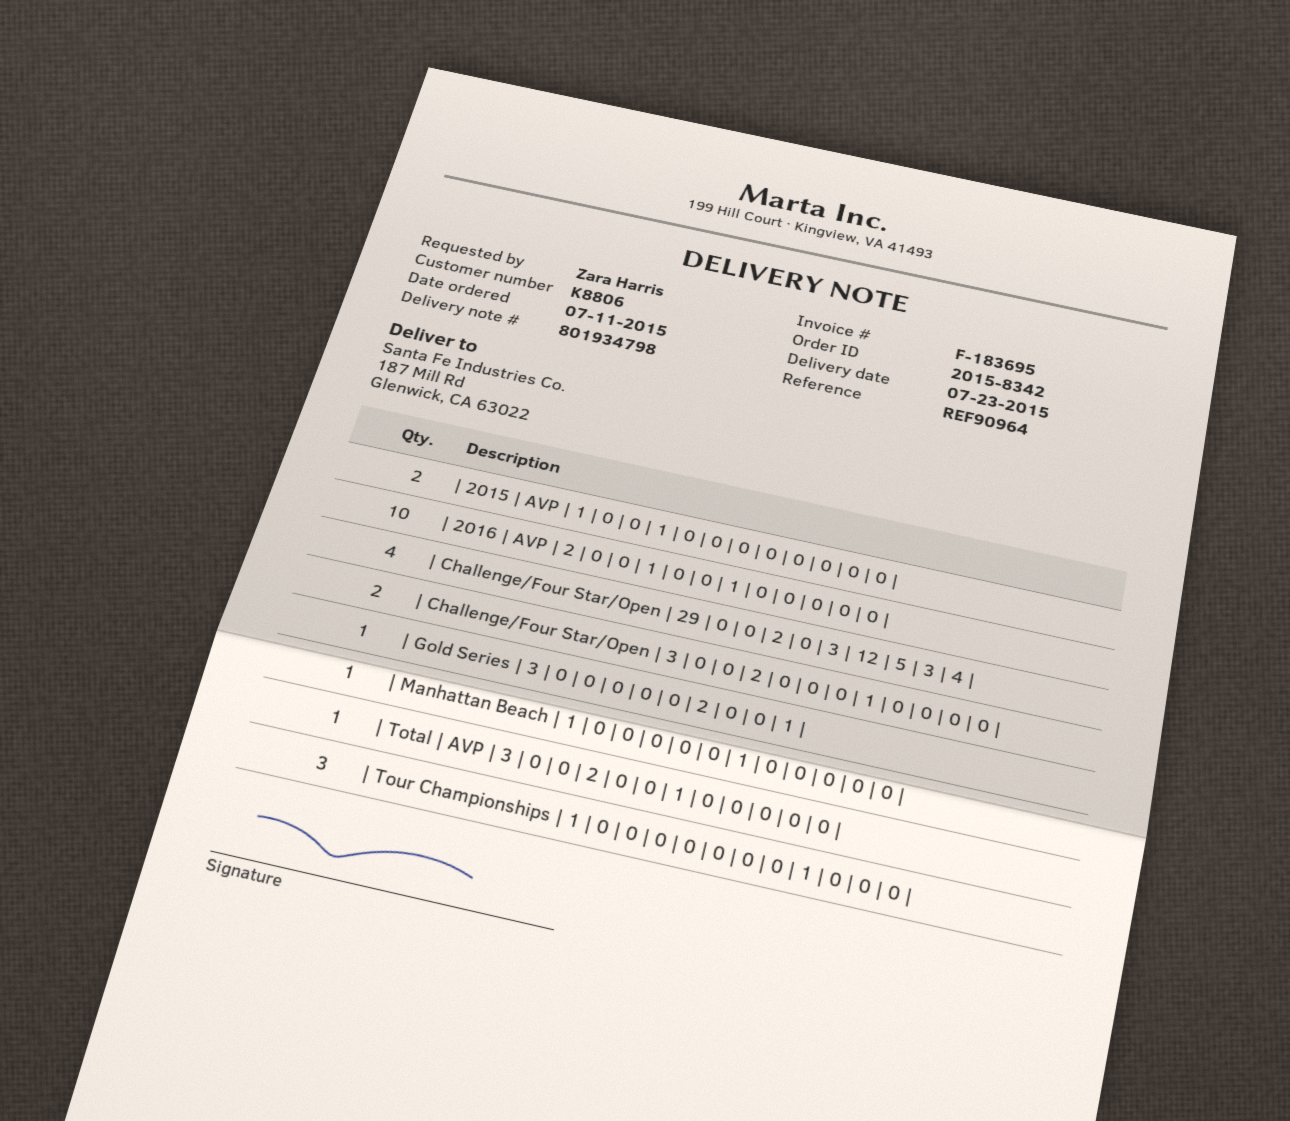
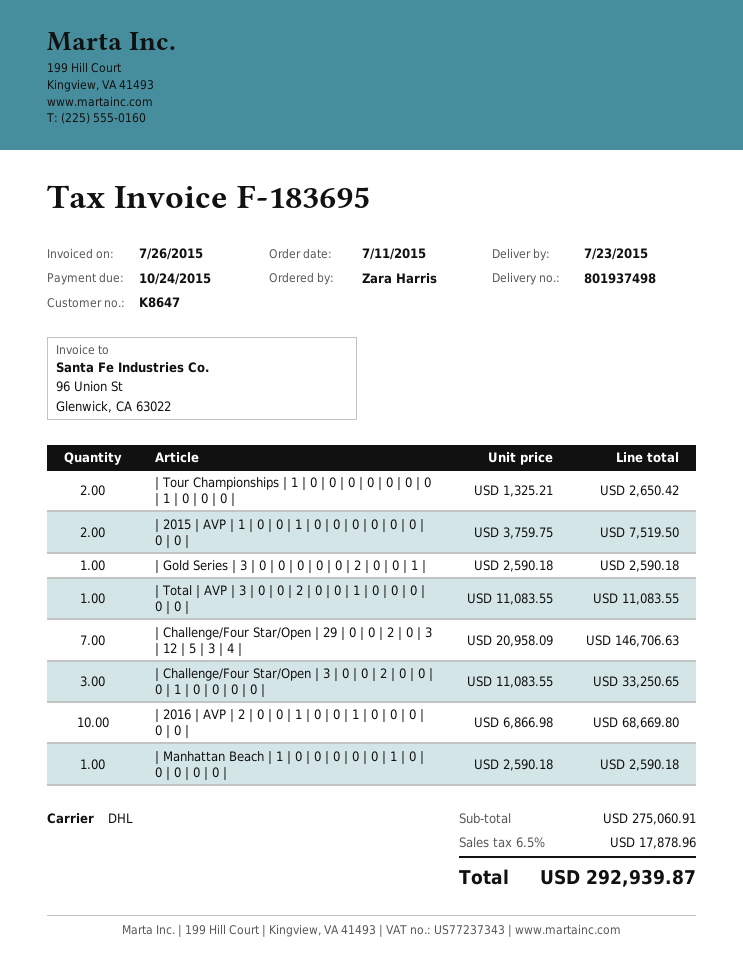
delivery note number: 801934798 -> 801937498
customer number: K8806 -> K8647
| Challenge/Four Star/Open | 29 | 0 | 0 | 2 | 0 | 3 | 12 | 5 | 3 | 4 |: 4 -> 7
| Challenge/Four Star/Open | 3 | 0 | 0 | 2 | 0 | 0 | 0 | 1 | 0 | 0 | 0 | 0 |: 2 -> 3
| Tour Championships | 1 | 0 | 0 | 0 | 0 | 0 | 0 | 0 | 1 | 0 | 0 | 0 |: 3 -> 2

